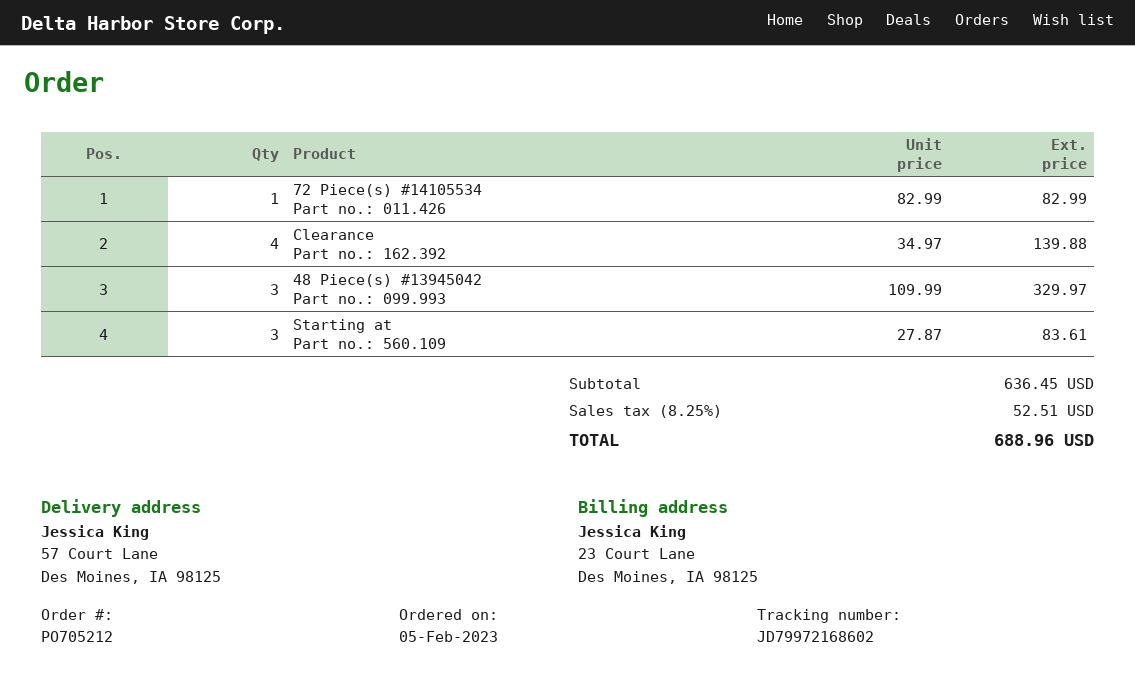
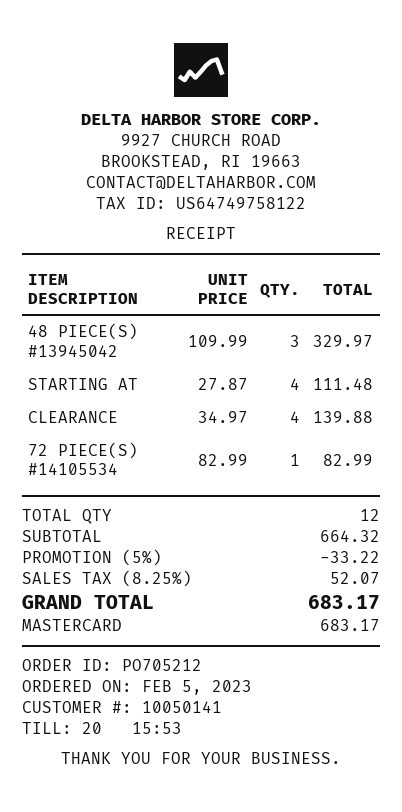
Starting at: 3 x 27.87 = 83.61 -> 4 x 27.87 = 111.48
subtotal: 636.45 -> 664.32
discount: none -> 5% = 33.22
tax: 8.25% = 52.51 -> 8.25% = 52.07
total: 688.96 -> 683.17

